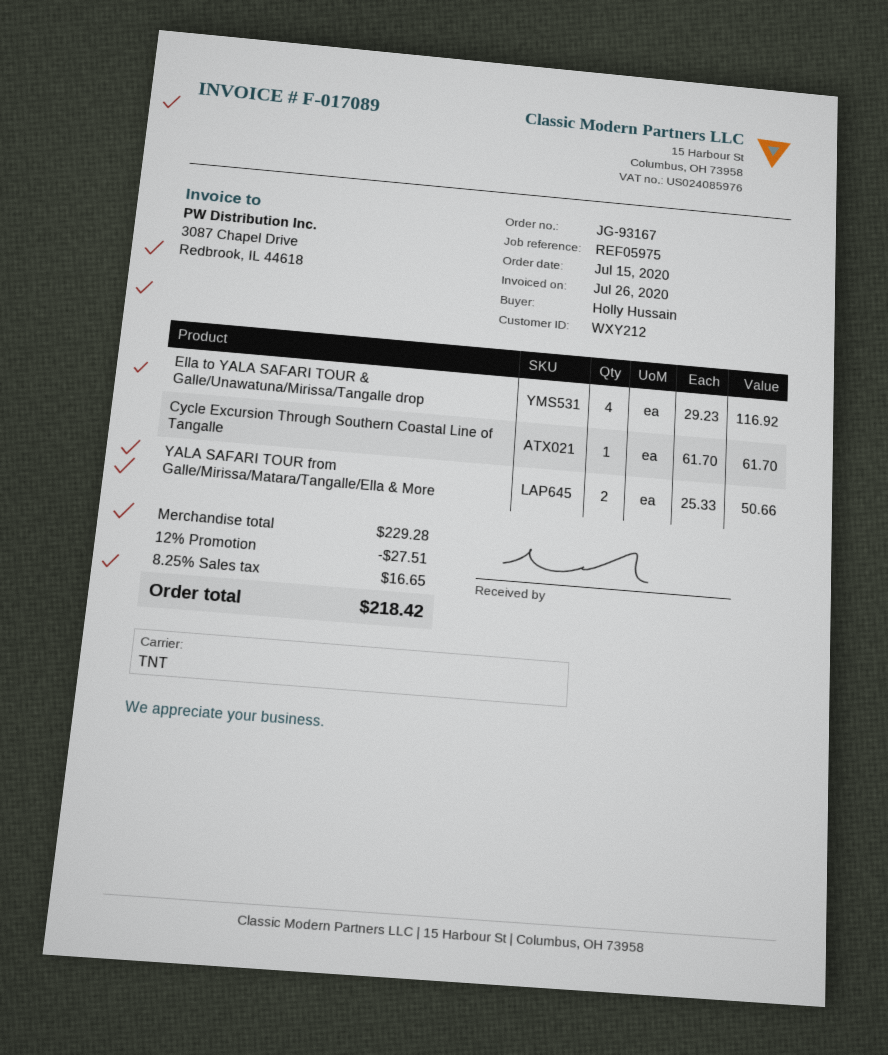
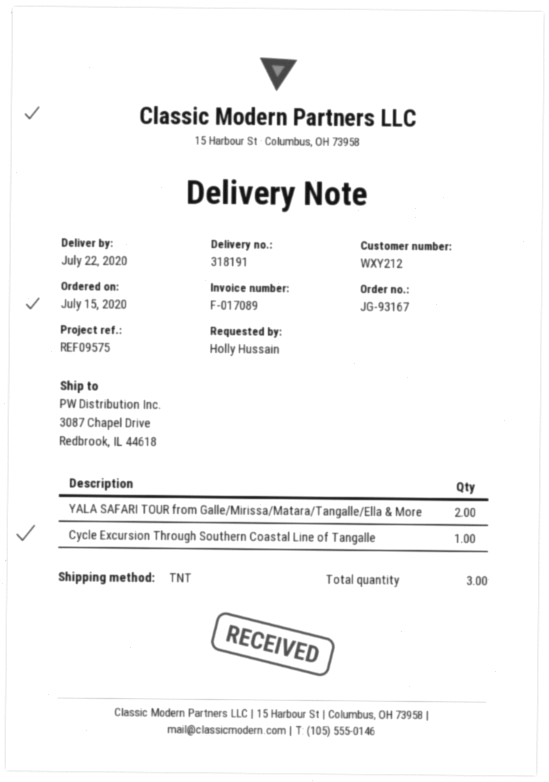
reference: REF05975 -> REF09575
Ella to YALA SAFARI TOUR & Galle/Unawatuna/Mirissa/Tangalle drop: 4 -> none

